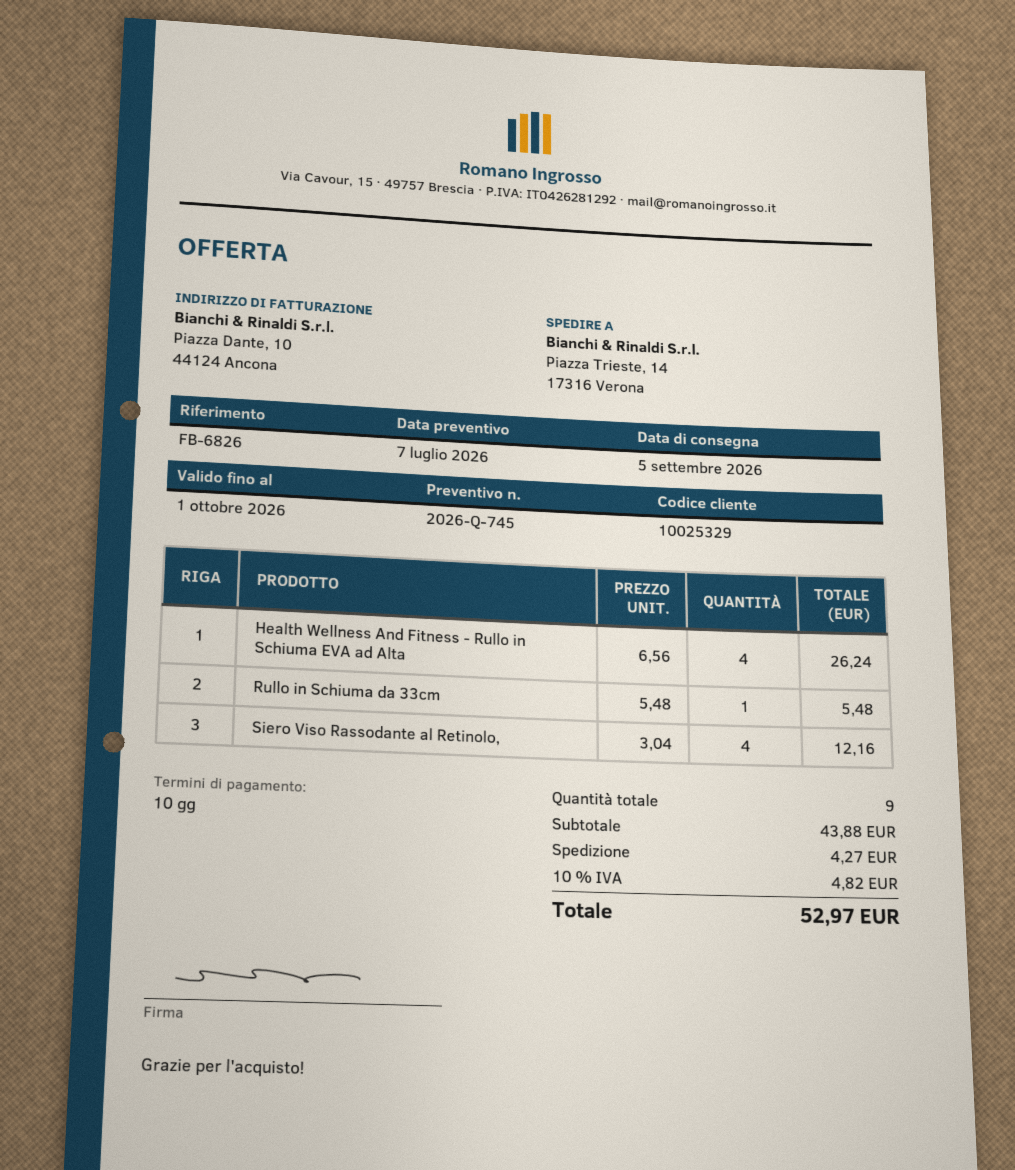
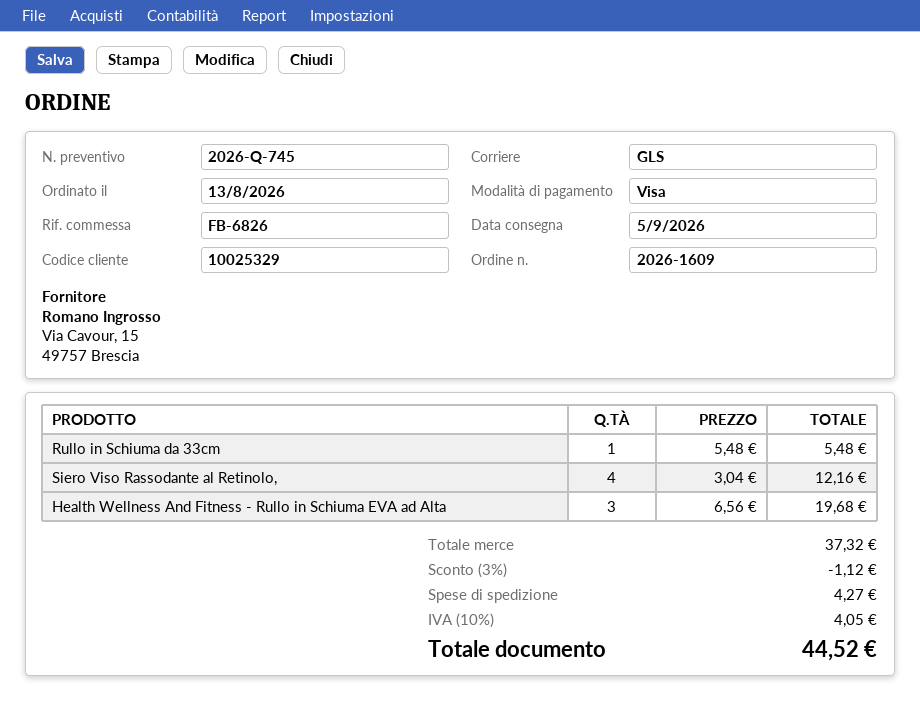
Health Wellness And Fitness - Rullo in Schiuma EVA ad Alta: 4 x 6.56 = 26.24 -> 3 x 6.56 = 19.68
subtotal: 43.88 -> 37.32
discount: none -> 3% = 1.12
tax: 10% = 4.82 -> 10% = 4.05
total: 52.97 -> 44.52

